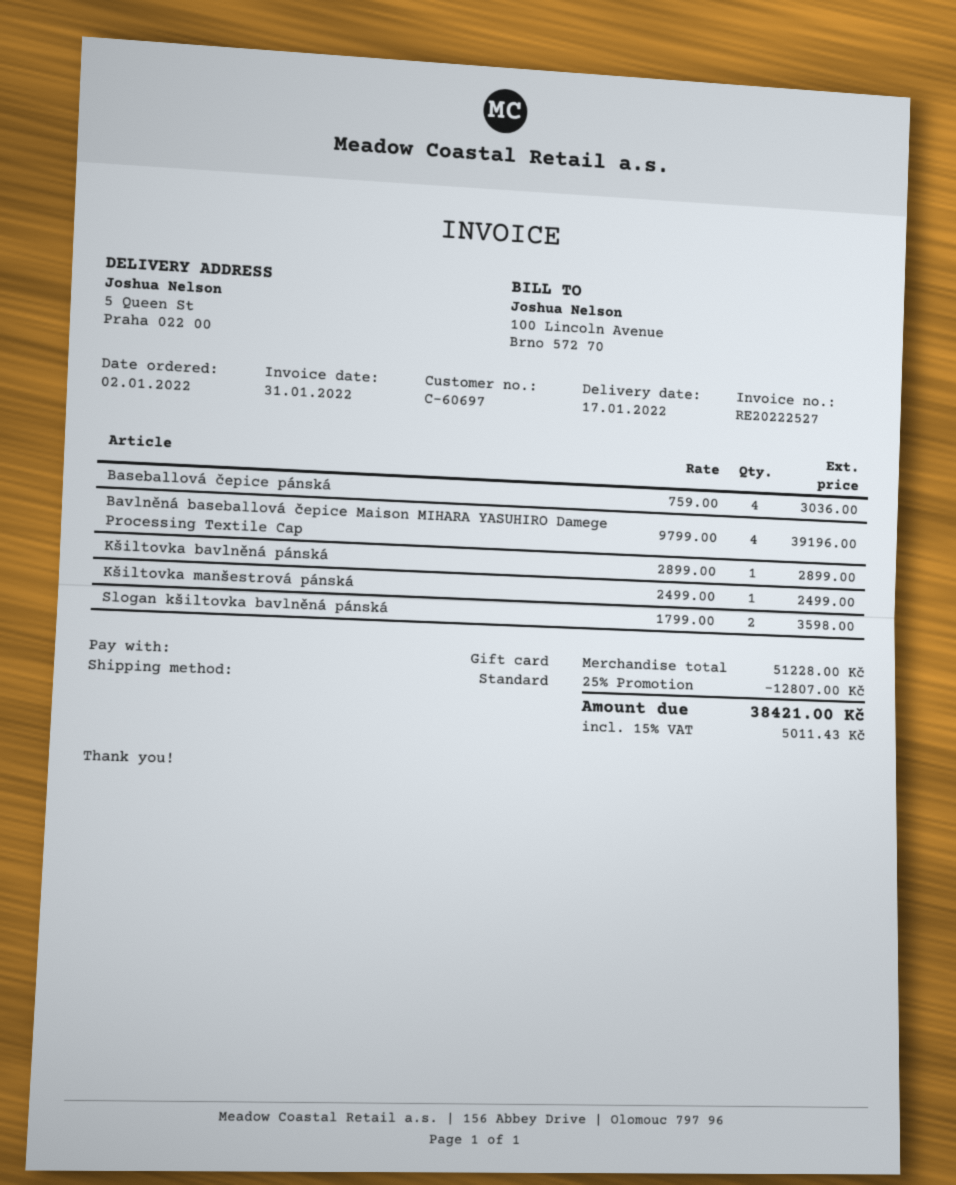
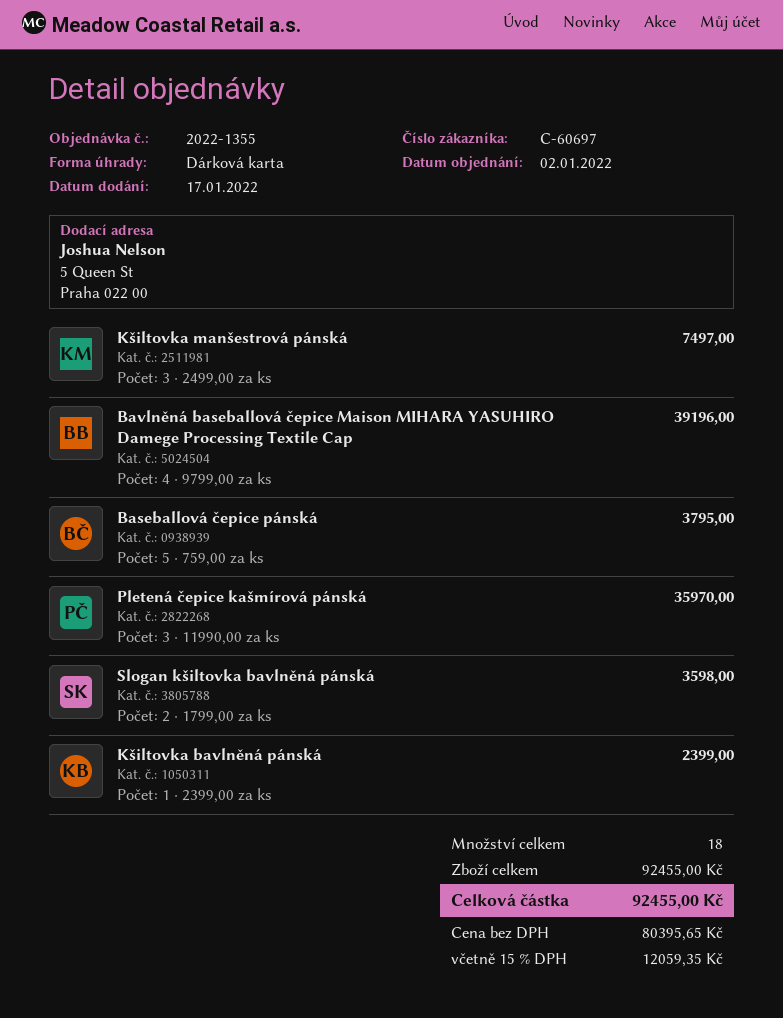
Baseballová čepice pánská: 4 x 759.00 = 3036.00 -> 5 x 759.00 = 3795.00
Kšiltovka bavlněná pánská: 1 x 2899.00 = 2899.00 -> 1 x 2399.00 = 2399.00
Kšiltovka manšestrová pánská: 1 x 2499.00 = 2499.00 -> 3 x 2499.00 = 7497.00
Pletená čepice kašmírová pánská: none -> 3 x 11990.00 = 35970.00
subtotal: 51228.00 -> 92455.00
discount: 25% = 12807.00 -> none
tax: 15% = 5011.43 -> 15% = 12059.35
total: 38421.00 -> 92455.00

